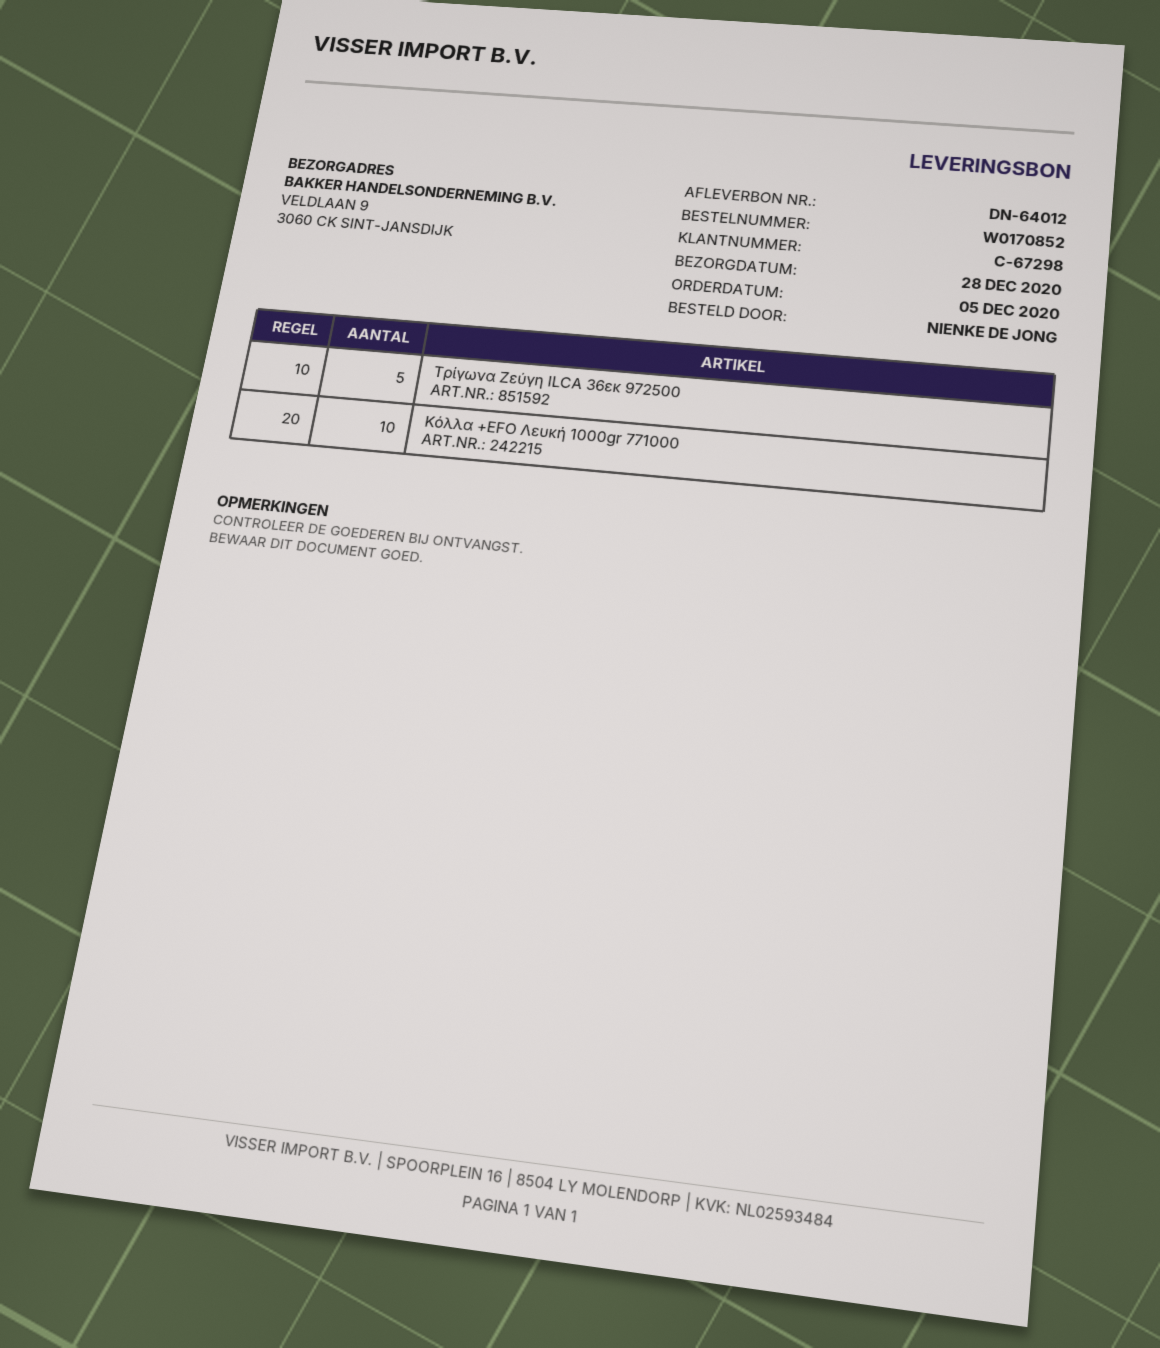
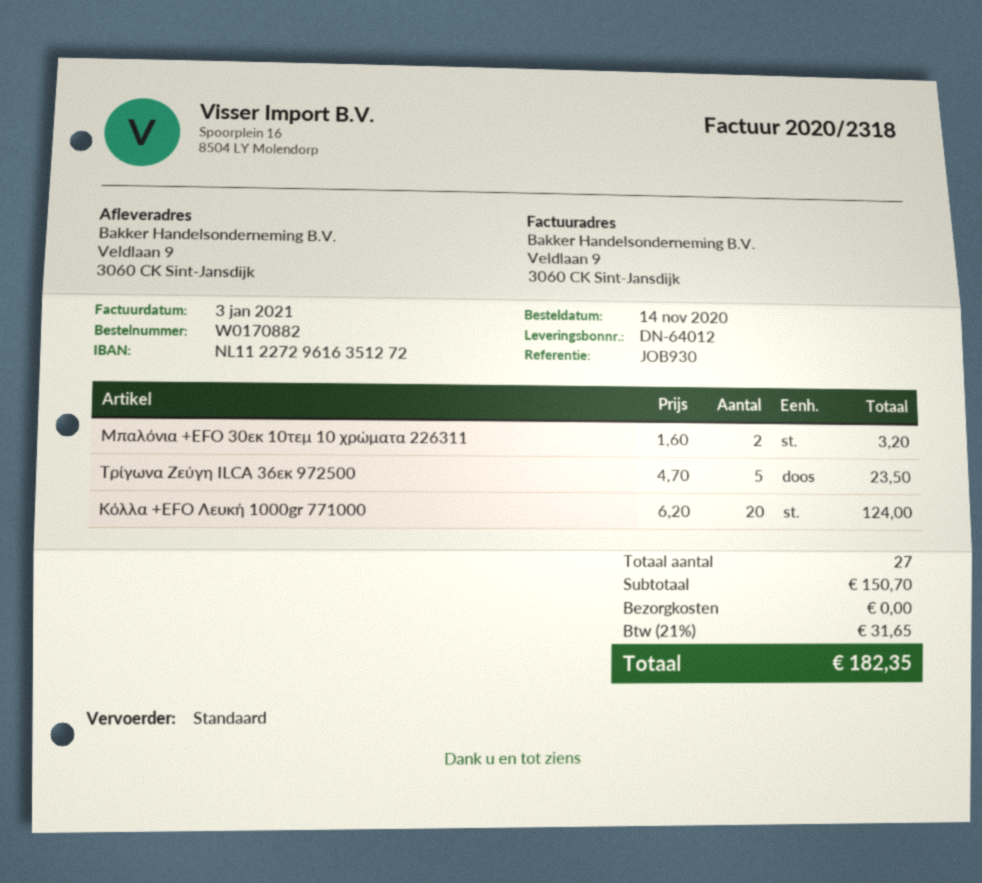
order number: W0170852 -> W0170882
order date: 2020-12-05 -> 2020-11-14
Κόλλα +EFO Λευκή 1000gr 771000: 10 -> 20
Μπαλόνια +EFO 30εκ 10τεμ 10 χρώματα 226311: none -> 2

